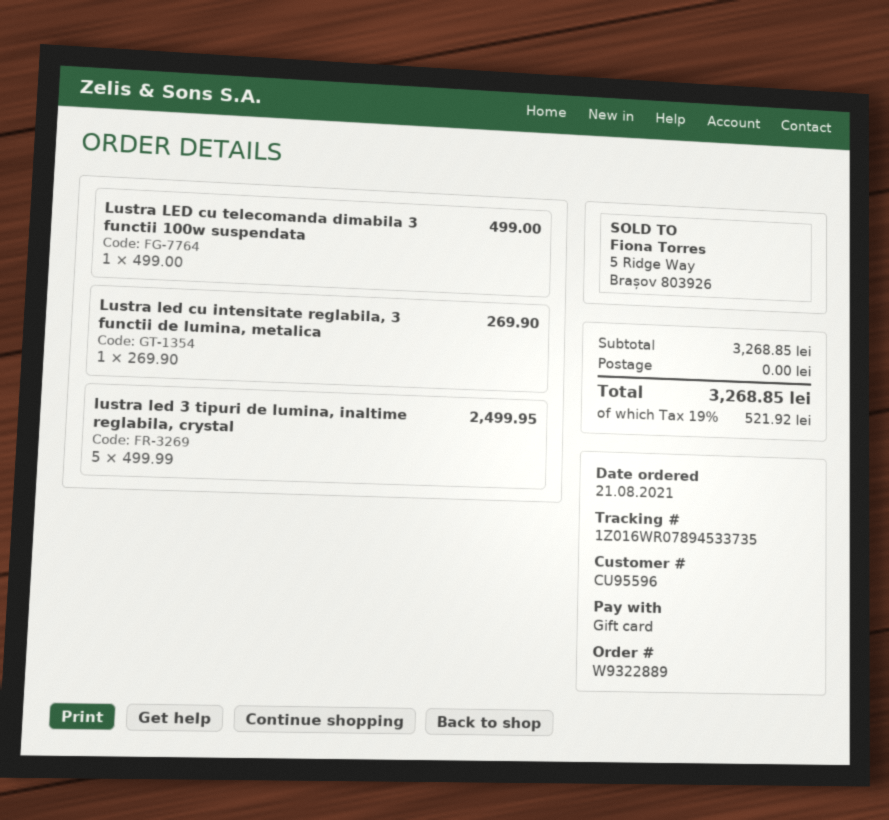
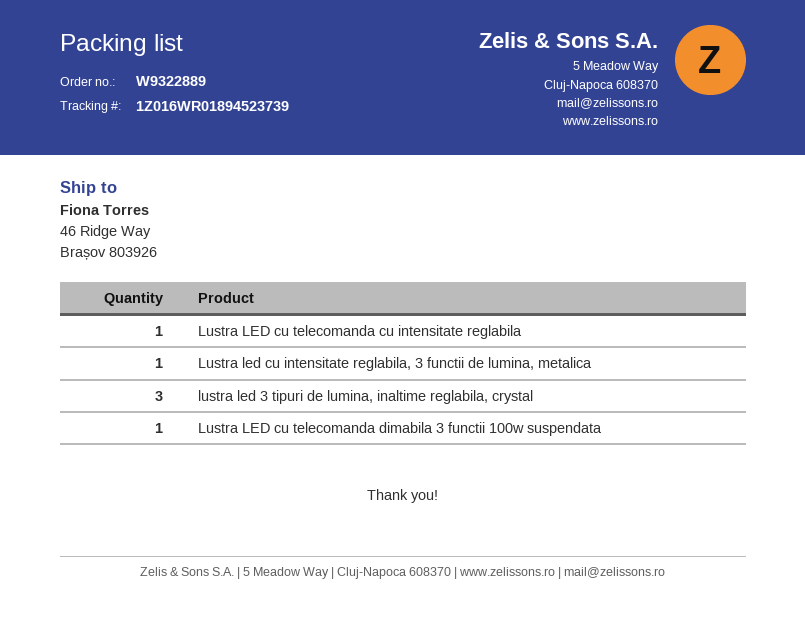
tracking number: 1Z016WR07894533735 -> 1Z016WR01894523739
lustra led 3 tipuri de lumina, inaltime reglabila, crystal: 5 -> 3
Lustra LED cu telecomanda cu intensitate reglabila: none -> 1

